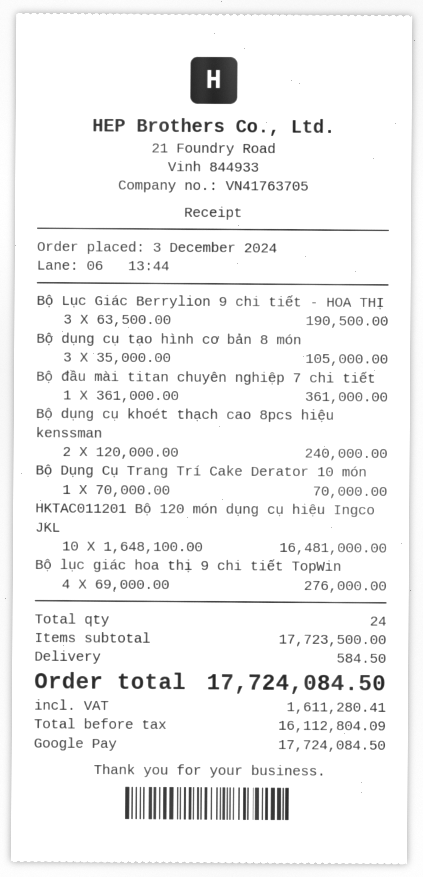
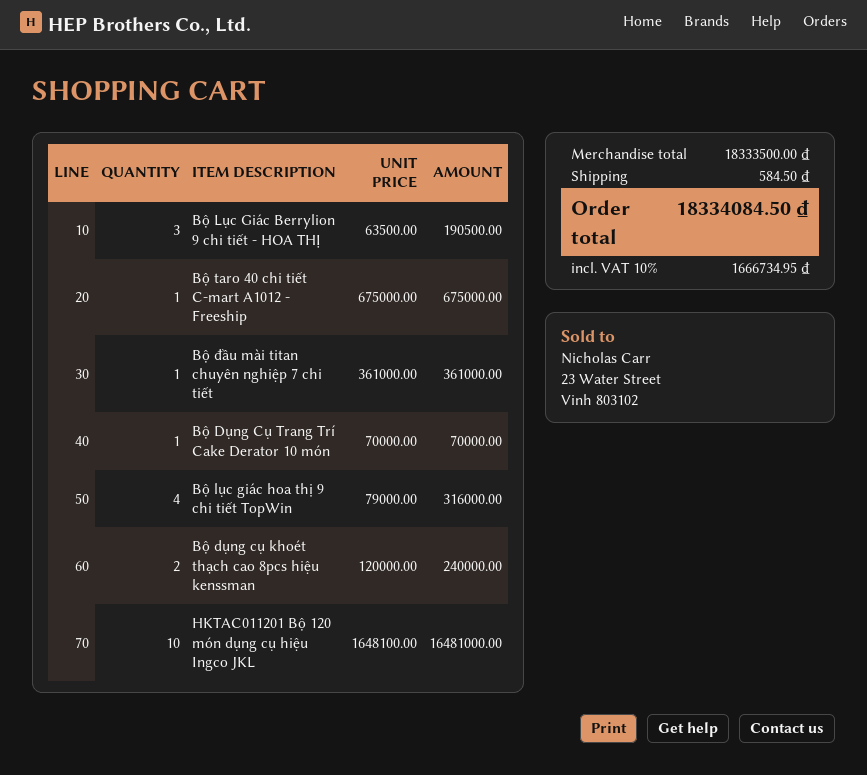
Bộ dụng cụ tạo hình cơ bản 8 món: 3 x 35000.00 = 105000.00 -> none
Bộ lục giác hoa thị 9 chi tiết TopWin: 4 x 69000.00 = 276000.00 -> 4 x 79000.00 = 316000.00
Bộ taro 40 chi tiết C-mart A1012 - Freeship: none -> 1 x 675000.00 = 675000.00
subtotal: 17723500.00 -> 18333500.00
tax: 1611280.41 -> 1666734.95
total: 17724084.50 -> 18334084.50

